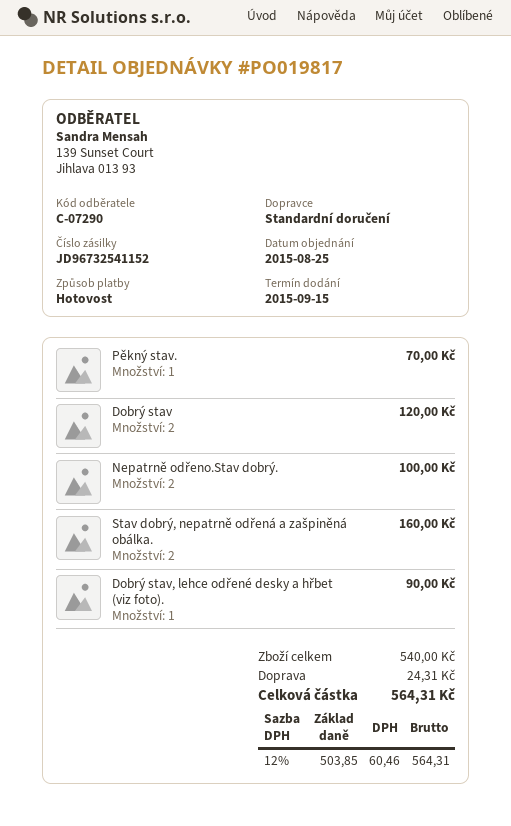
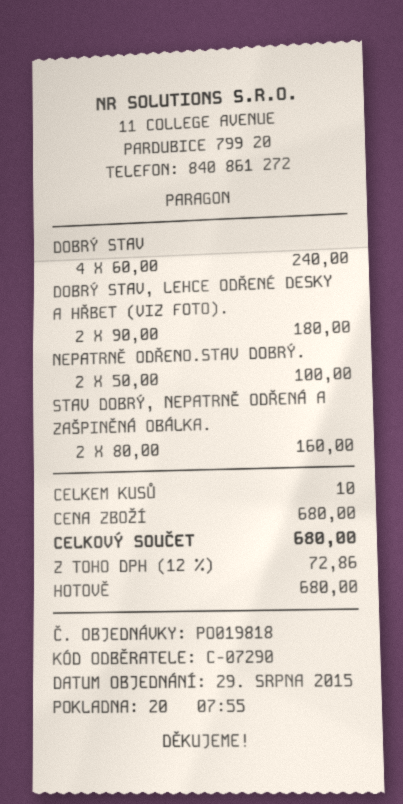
order number: PO019817 -> PO019818
order date: 2015-08-25 -> 2015-08-29
Pěkný stav.: 1 for 70.00 -> none
Dobrý stav: 2 for 120.00 -> 4 for 240.00
Dobrý stav, lehce odřené desky a hřbet (viz foto).: 1 for 90.00 -> 2 for 180.00
subtotal: 540.00 -> 680.00
shipping: 24.31 -> none
tax: 12% = 60.46 -> 12% = 72.86
total: 564.31 -> 680.00

